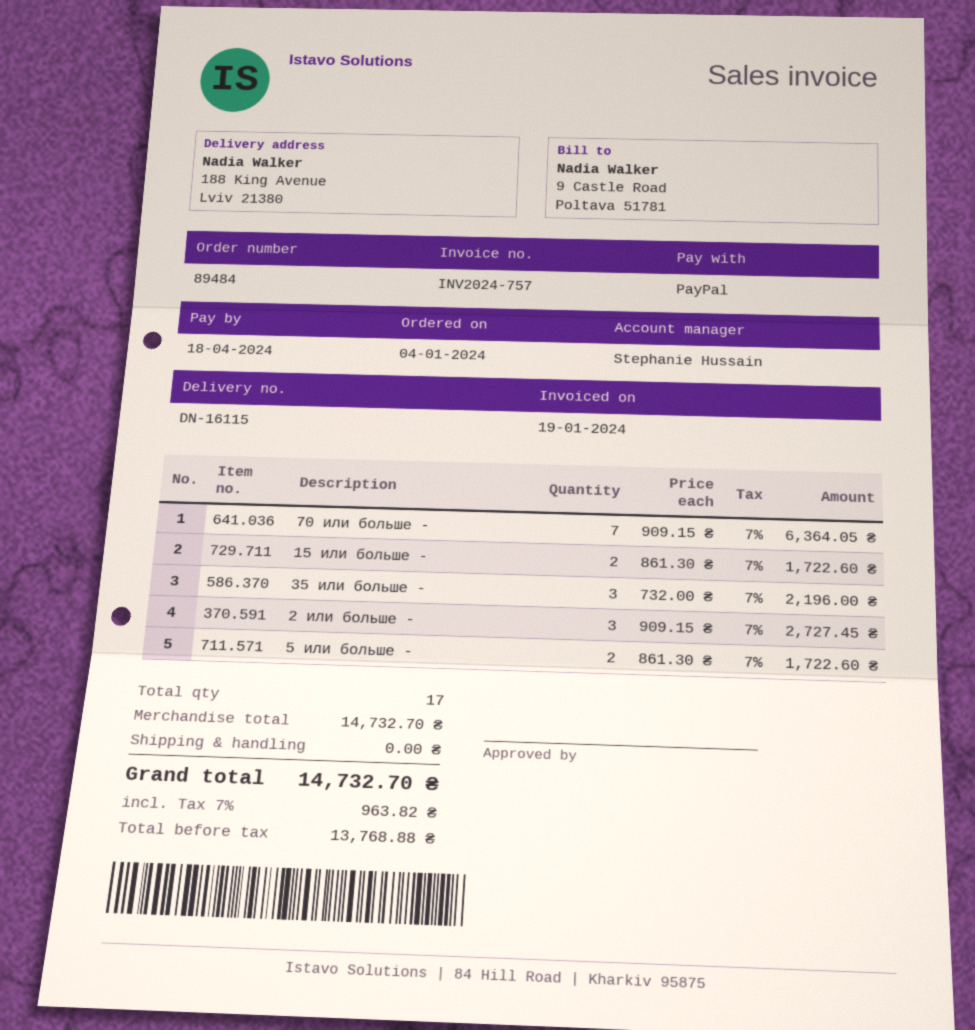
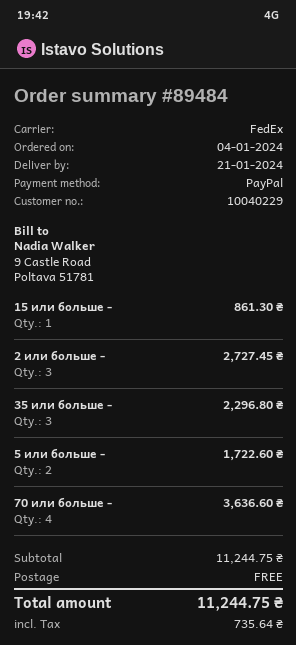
70 или больше -: 7 for 6364.05 -> 4 for 3636.60
15 или больше -: 2 for 1722.60 -> 1 for 861.30
35 или больше -: 3 for 2196.00 -> 3 for 2296.80
subtotal: 14732.70 -> 11244.75
tax: 963.82 -> 735.64
total: 14732.70 -> 11244.75

